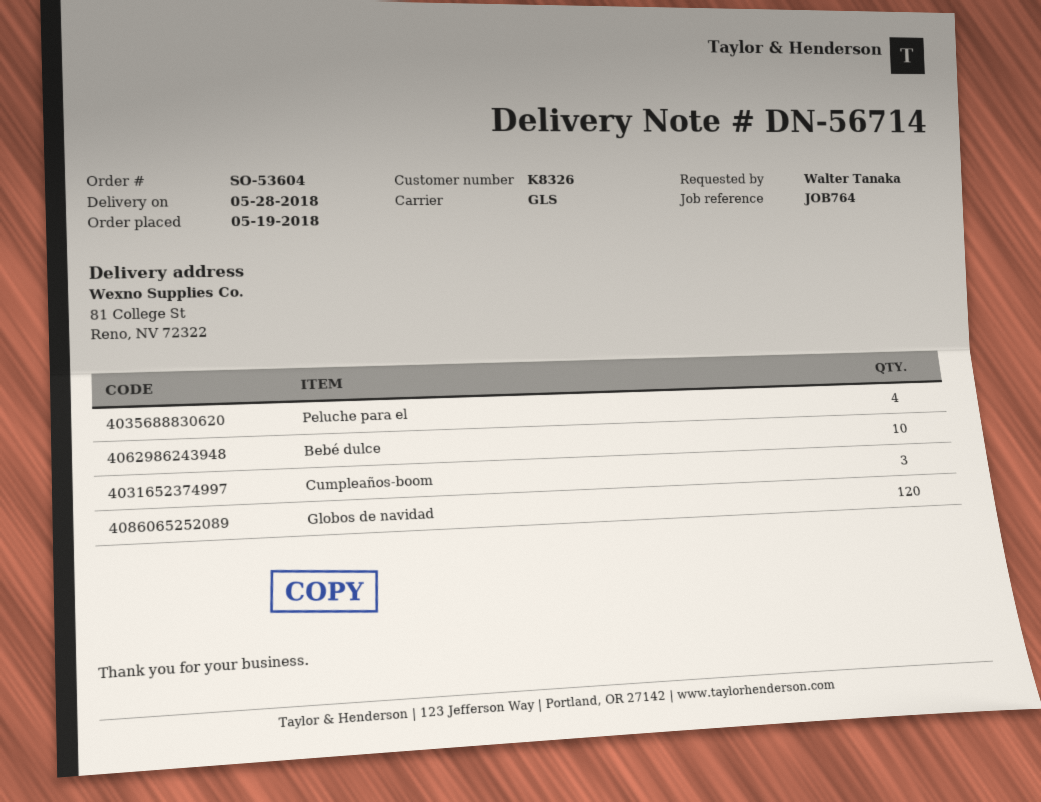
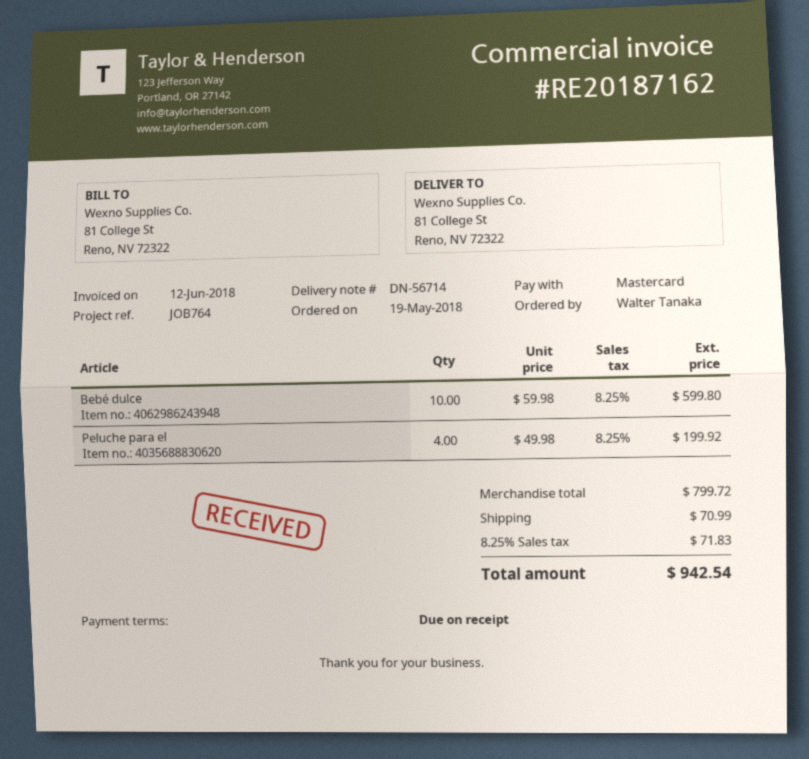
Cumpleaños-boom: 3 -> none
Globos de navidad: 120 -> none

